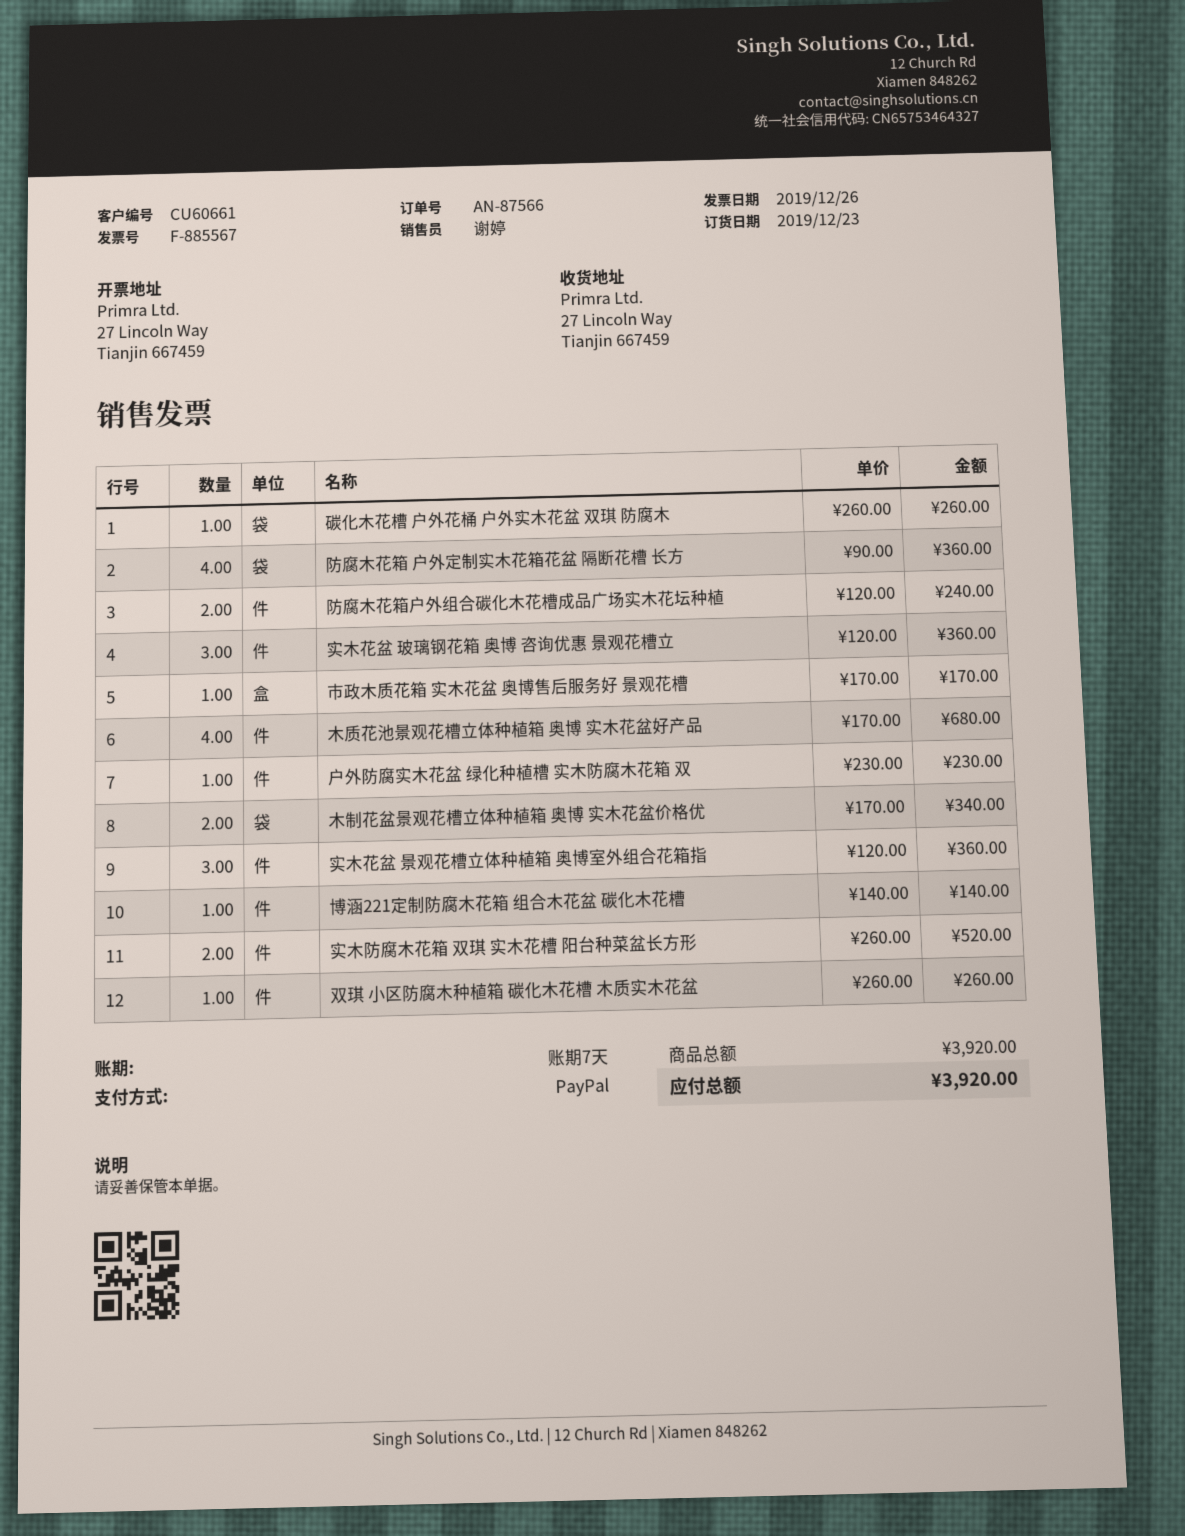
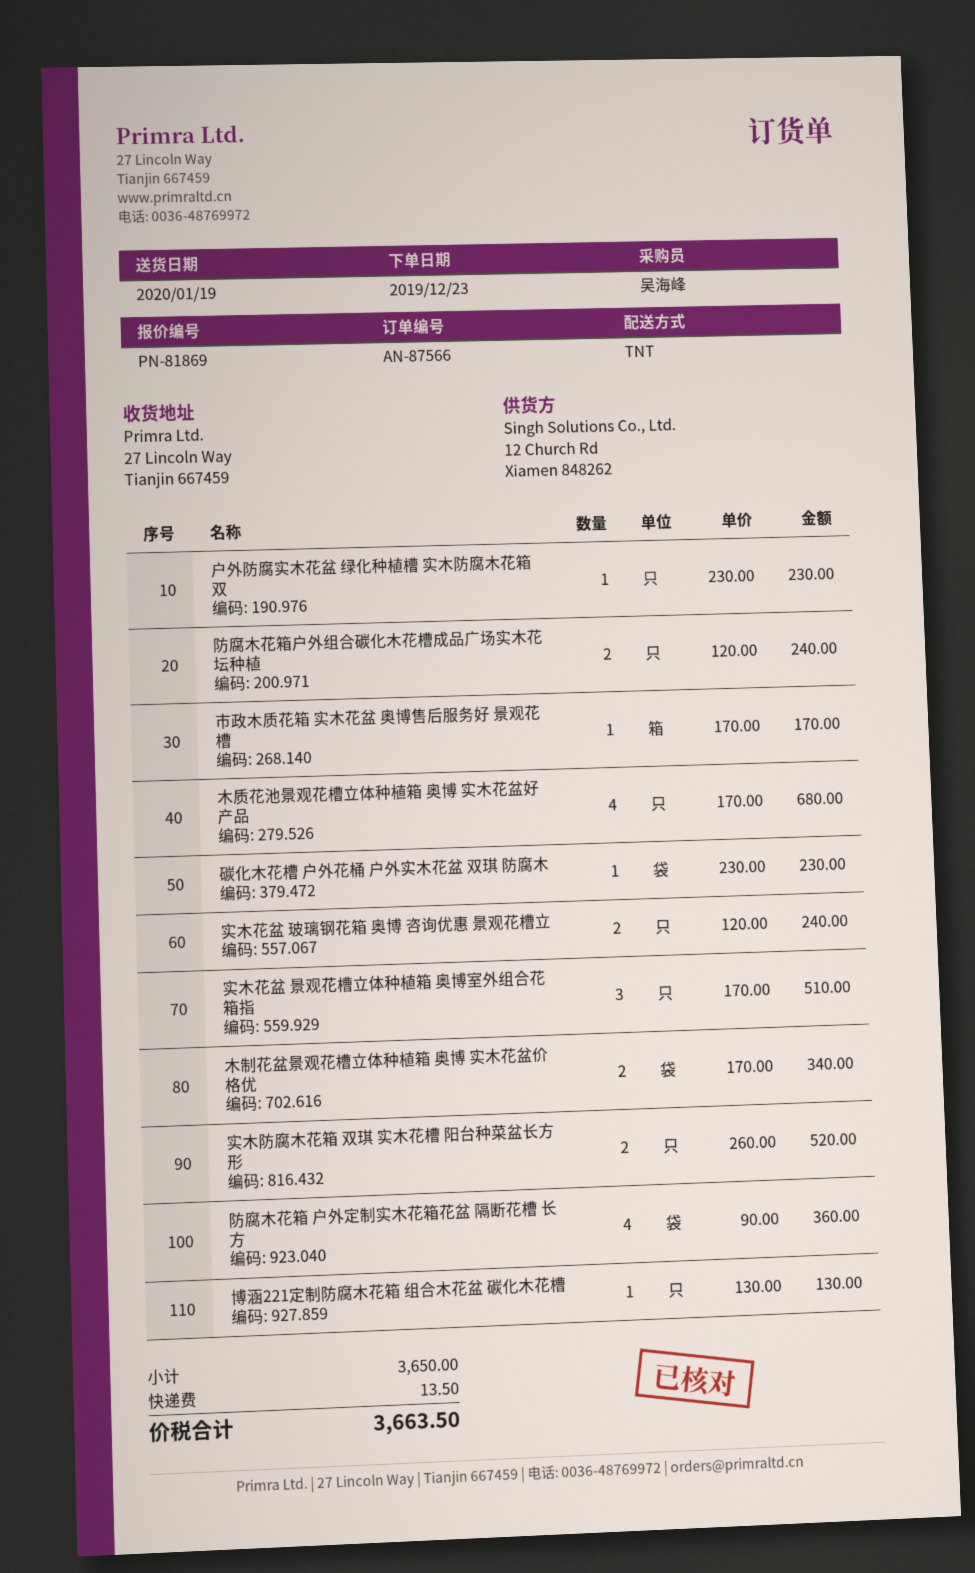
碳化木花槽 户外花桶 户外实木花盆 双琪 防腐木: 1 x 260.00 = 260.00 -> 1 x 230.00 = 230.00
实木花盆 玻璃钢花箱 奥博 咨询优惠 景观花槽立: 3 x 120.00 = 360.00 -> 2 x 120.00 = 240.00
实木花盆 景观花槽立体种植箱 奥博室外组合花箱指: 3 x 120.00 = 360.00 -> 3 x 170.00 = 510.00
博涵221定制防腐木花箱 组合木花盆 碳化木花槽: 1 x 140.00 = 140.00 -> 1 x 130.00 = 130.00
双琪 小区防腐木种植箱 碳化木花槽 木质实木花盆: 1 x 260.00 = 260.00 -> none
subtotal: 3920.00 -> 3650.00
shipping: none -> 13.50
total: 3920.00 -> 3663.50

